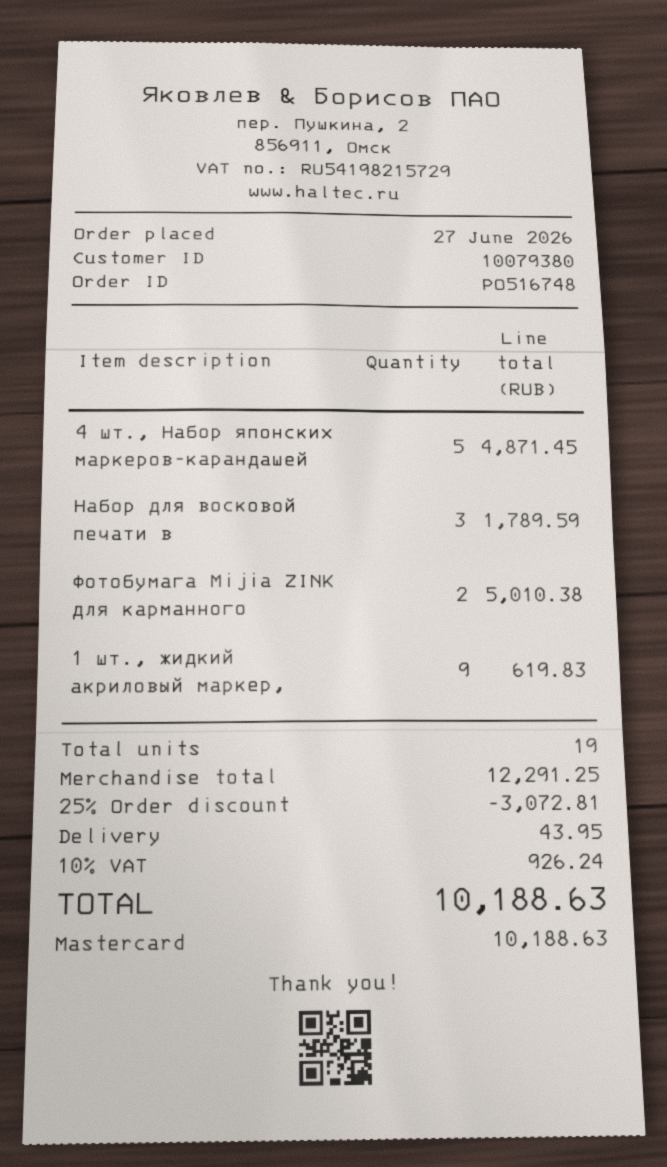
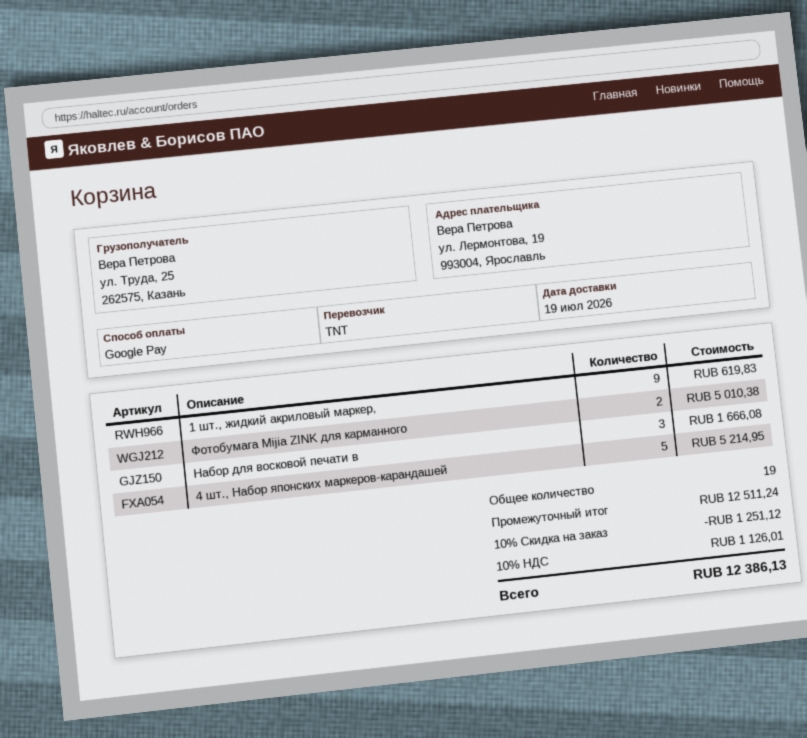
payment method: Mastercard -> Google Pay
4 шт., Набор японских маркеров-карандашей: 5 for 4871.45 -> 5 for 5214.95
Набор для восковой печати в: 3 for 1789.59 -> 3 for 1666.08
subtotal: 12291.25 -> 12511.24
discount: 25% = 3072.81 -> 10% = 1251.12
shipping: 43.95 -> none
tax: 10% = 926.24 -> 10% = 1126.01
total: 10188.63 -> 12386.13

